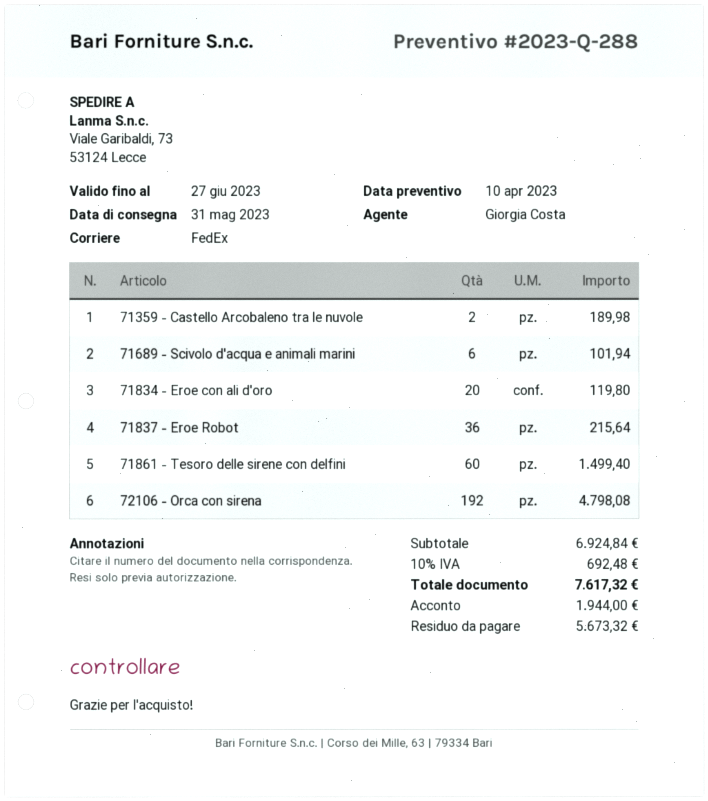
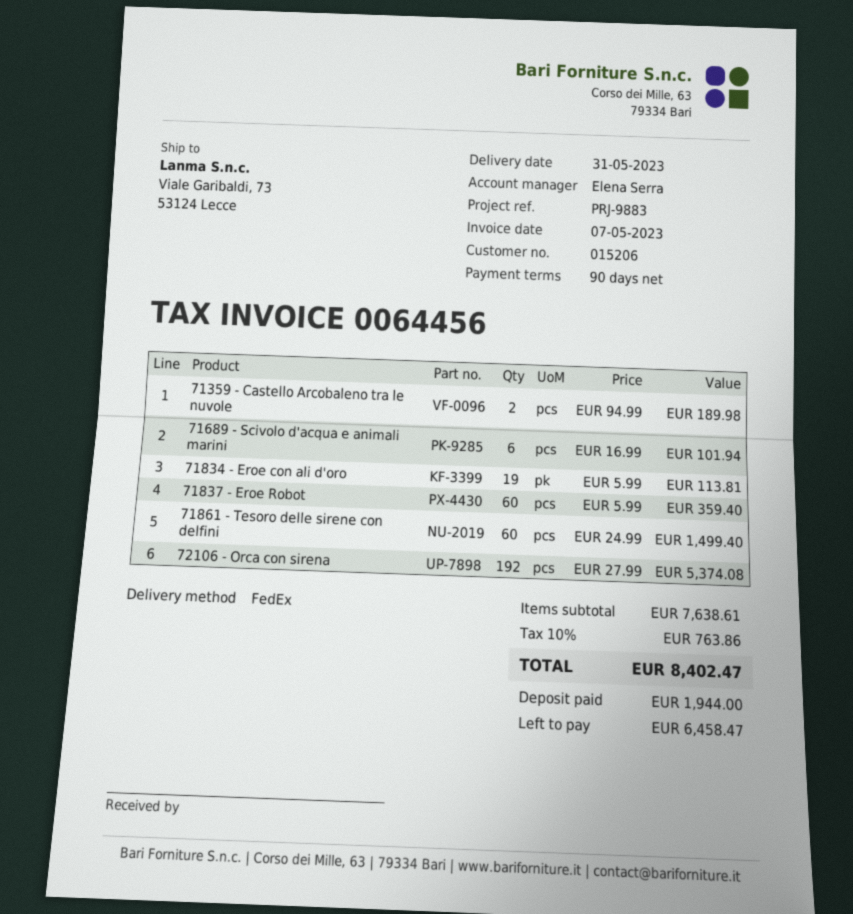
sales rep: Giorgia Costa -> Elena Serra
71834 - Eroe con ali d'oro: 20 for 119.80 -> 19 for 113.81
71837 - Eroe Robot: 36 for 215.64 -> 60 for 359.40
72106 - Orca con sirena: 192 for 4798.08 -> 192 for 5374.08
subtotal: 6924.84 -> 7638.61
tax: 10% = 692.48 -> 10% = 763.86
total: 7617.32 -> 8402.47
balance: 5673.32 -> 6458.47

